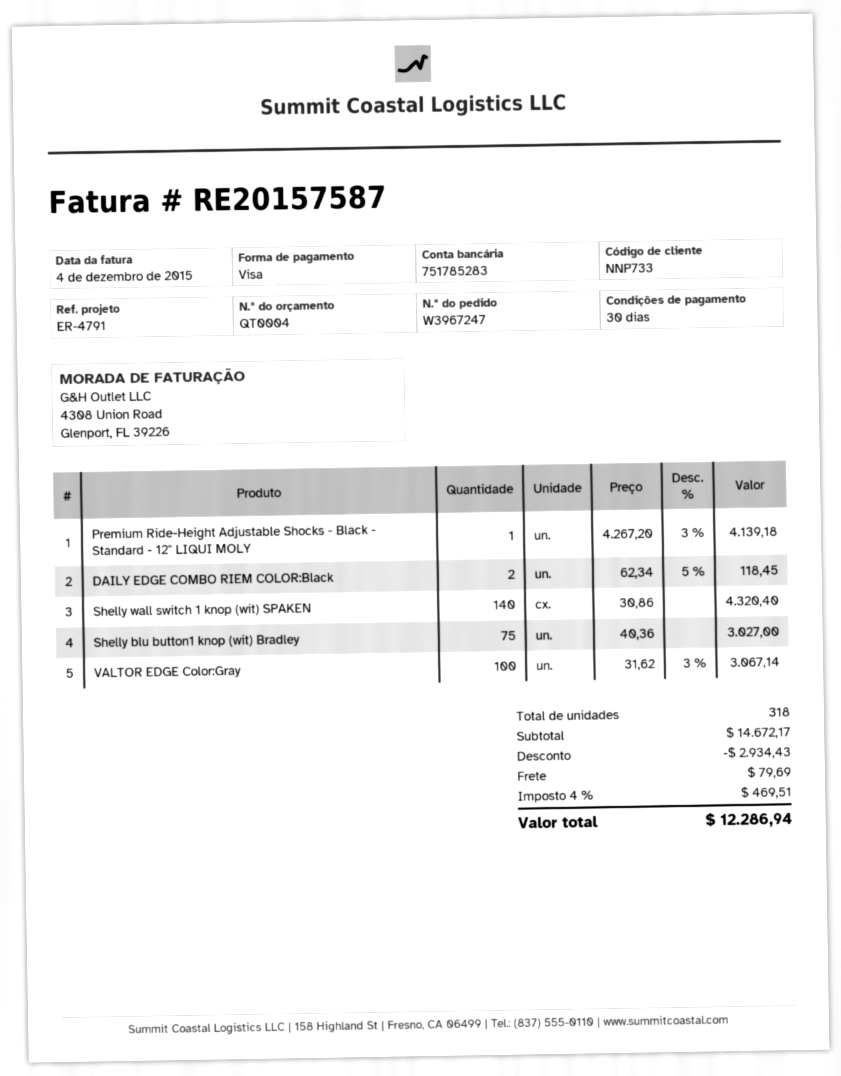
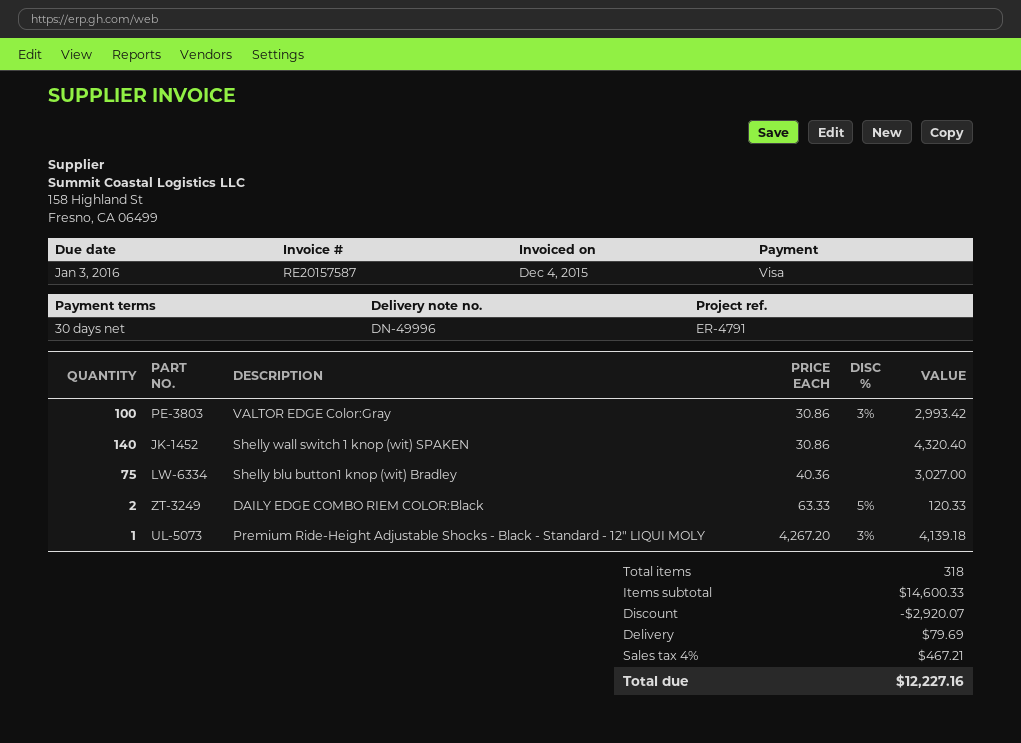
DAILY EDGE COMBO RIEM COLOR:Black: 2 x 62.34 - 5% = 118.45 -> 2 x 63.33 - 5% = 120.33
VALTOR EDGE Color:Gray: 100 x 31.62 - 3% = 3067.14 -> 100 x 30.86 - 3% = 2993.42
subtotal: 14672.17 -> 14600.33
discount: 2934.43 -> 2920.07
tax: 4% = 469.51 -> 4% = 467.21
total: 12286.94 -> 12227.16

